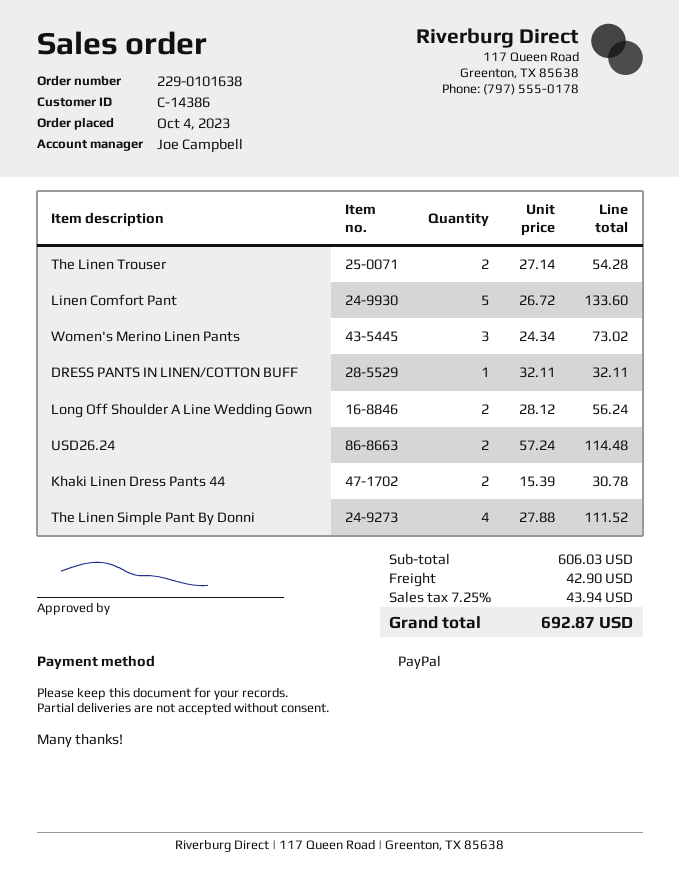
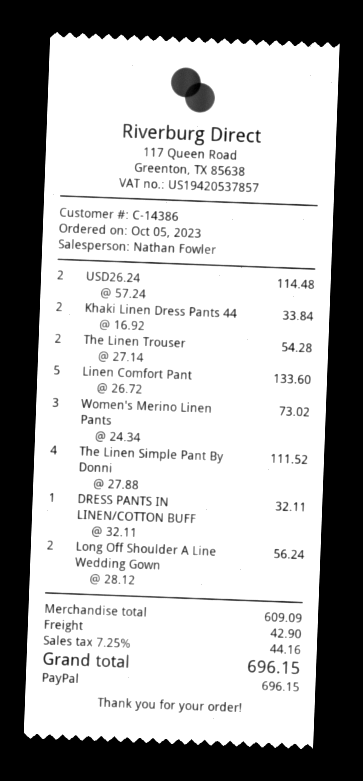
order date: 2023-10-04 -> 2023-10-05
sales rep: Joe Campbell -> Nathan Fowler
Khaki Linen Dress Pants 44: 2 x 15.39 = 30.78 -> 2 x 16.92 = 33.84
subtotal: 606.03 -> 609.09
tax: 7.25% = 43.94 -> 7.25% = 44.16
total: 692.87 -> 696.15

